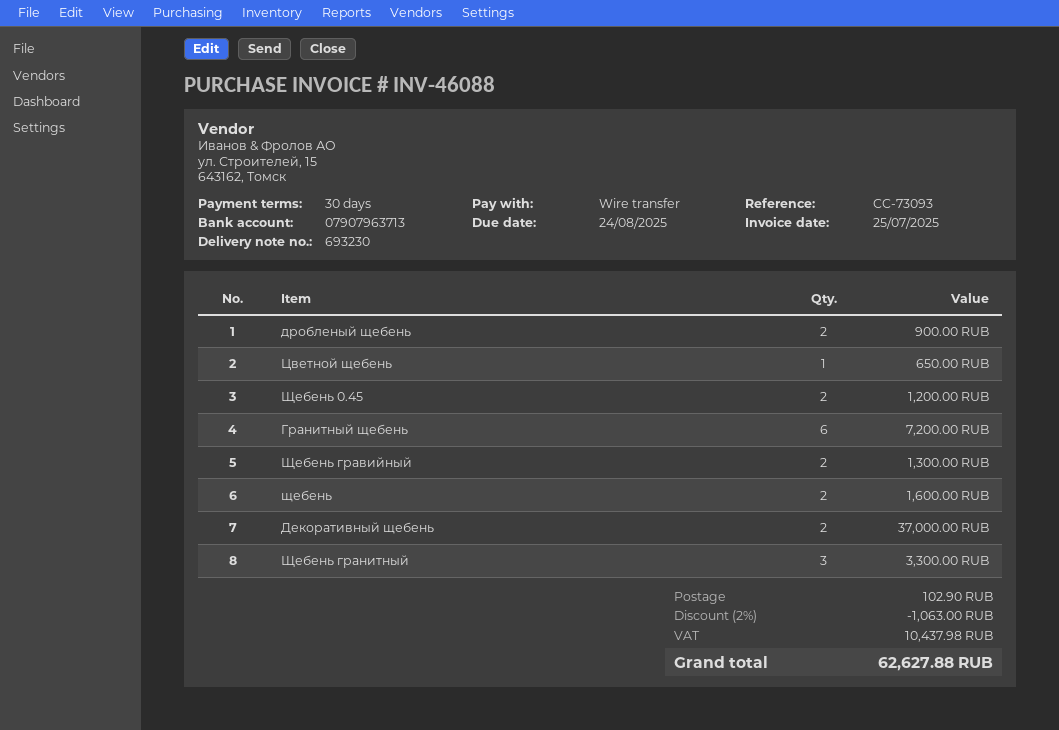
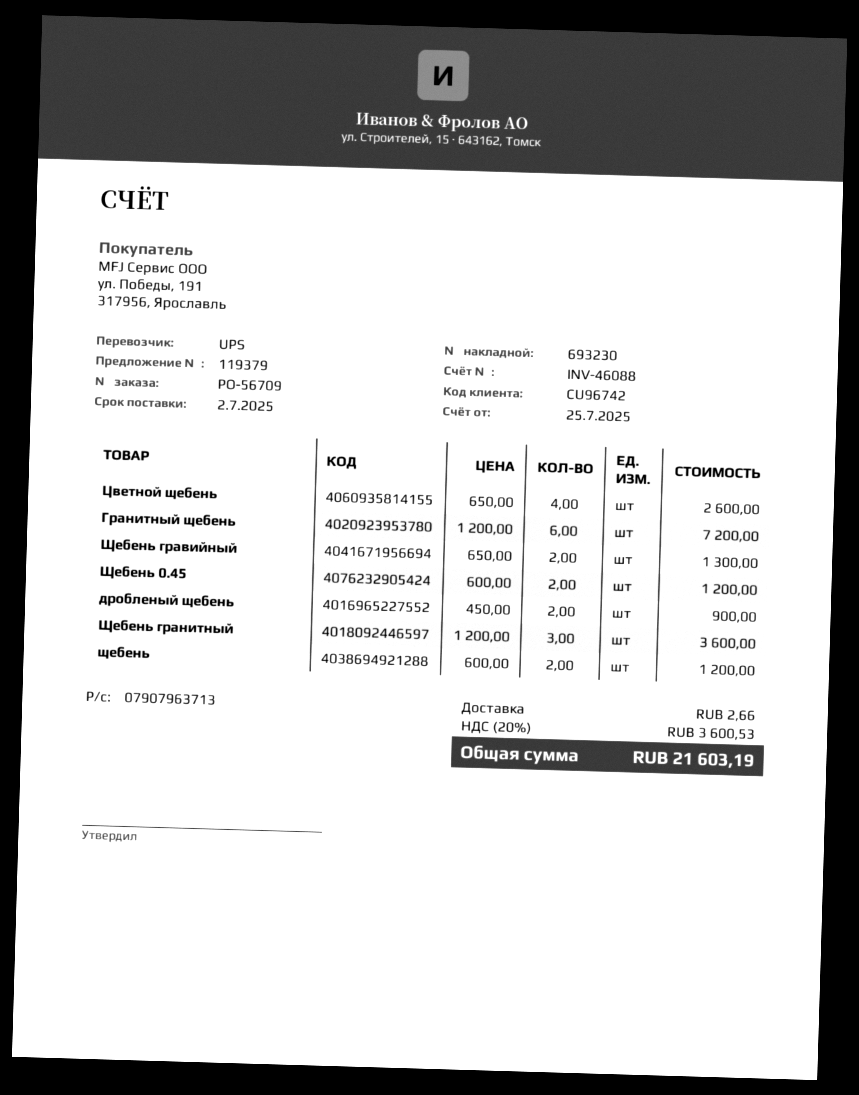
Цветной щебень: 1 for 650.00 -> 4 for 2600.00
щебень: 2 for 1600.00 -> 2 for 1200.00
Декоративный щебень: 2 for 37000.00 -> none
Щебень гранитный: 3 for 3300.00 -> 3 for 3600.00
discount: 2% = 1063.00 -> none
shipping: 102.90 -> 2.66
tax: 10437.98 -> 3600.53
total: 62627.88 -> 21603.19

